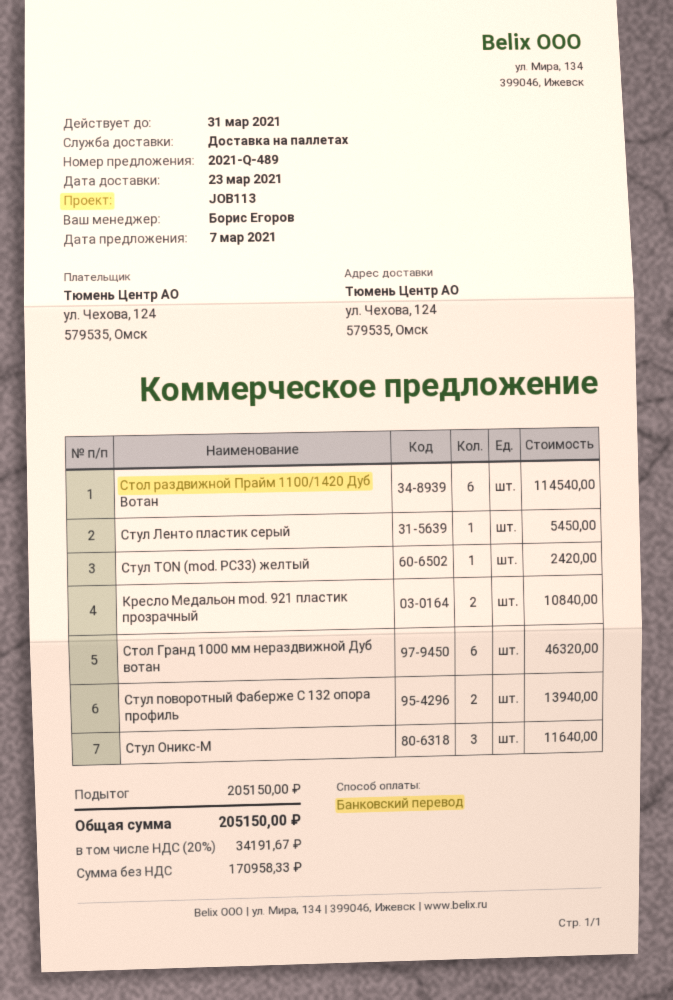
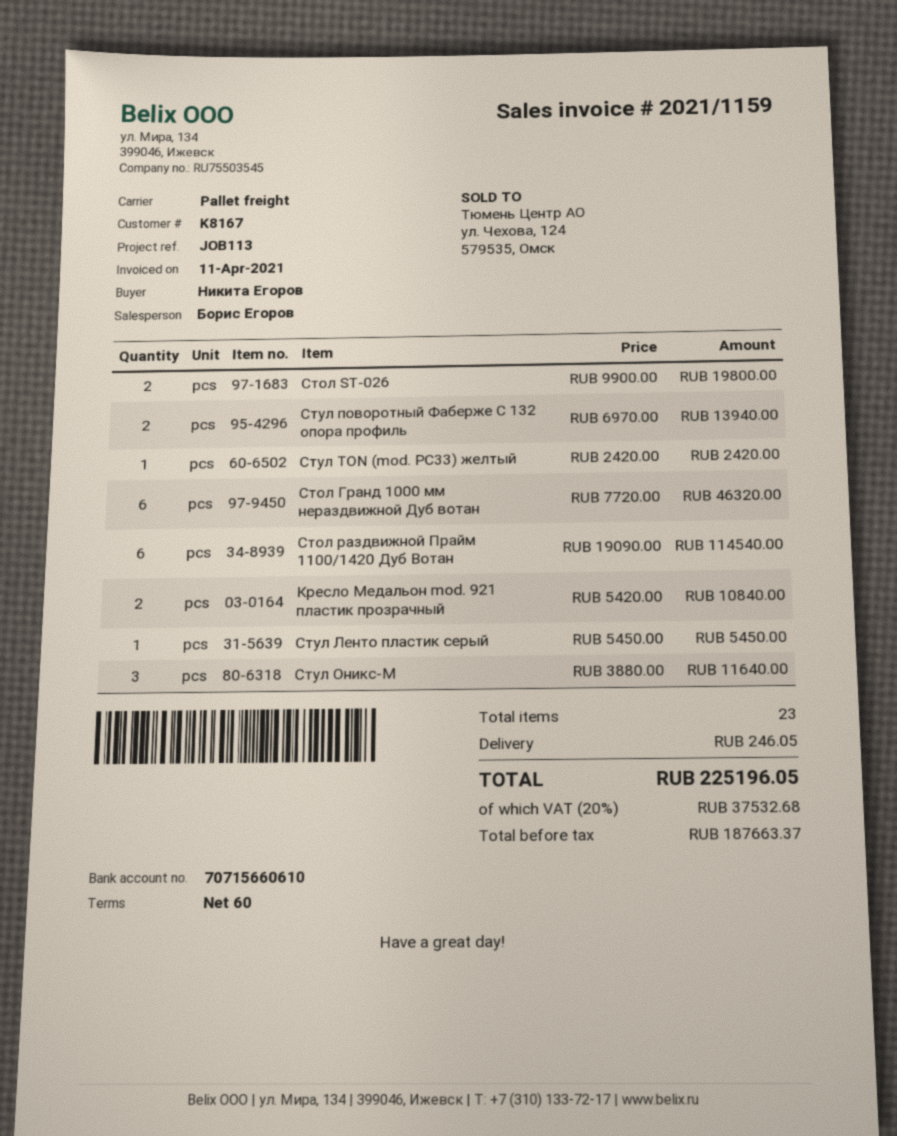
Стол ST-026: none -> 2 for 19800.00
shipping: none -> 246.05
net: 170958.33 -> 187663.37
tax: 20% = 34191.67 -> 20% = 37532.68
total: 205150.00 -> 225196.05

